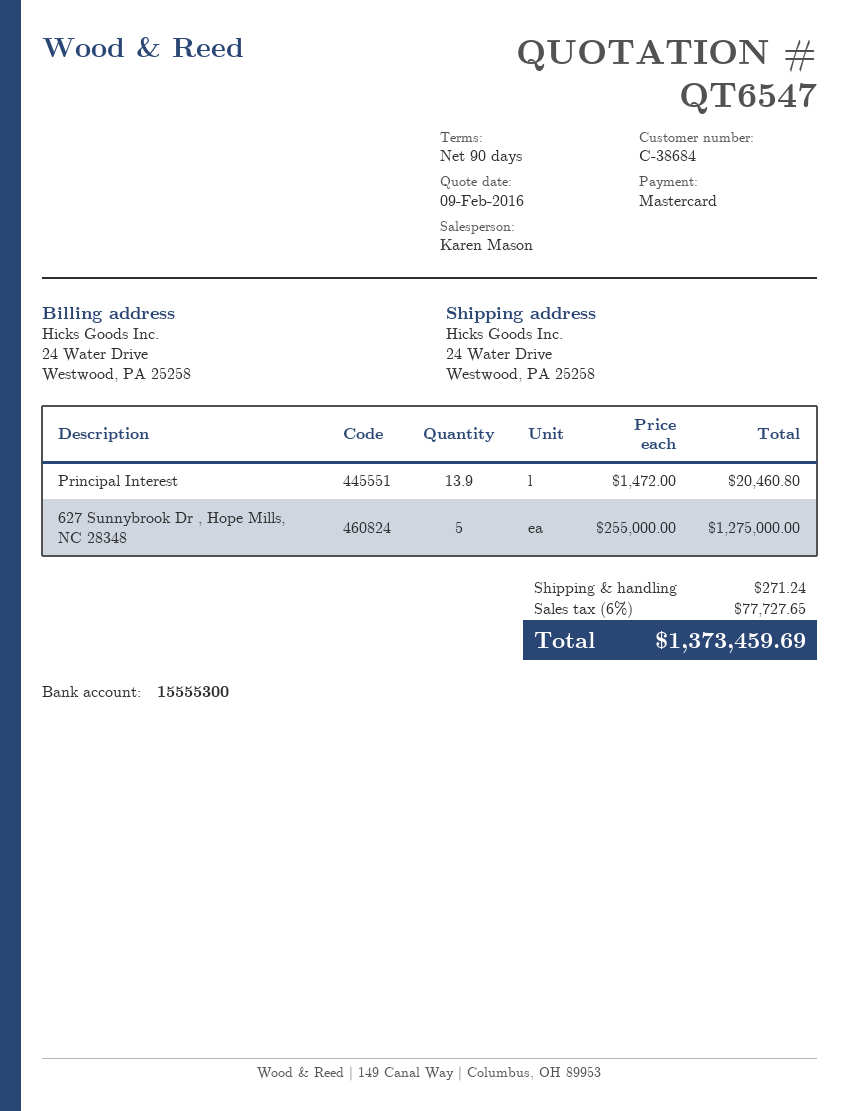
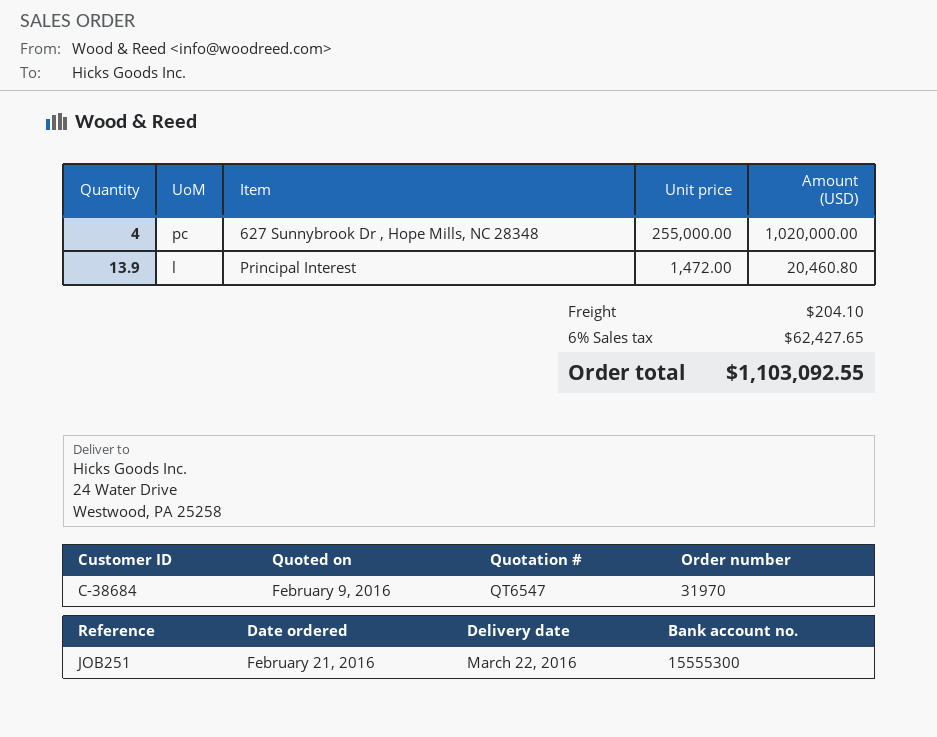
627 Sunnybrook Dr , Hope Mills, NC 28348: 5 x 255000.00 = 1275000.00 -> 4 x 255000.00 = 1020000.00
shipping: 271.24 -> 204.10
tax: 6% = 77727.65 -> 6% = 62427.65
total: 1373459.69 -> 1103092.55

